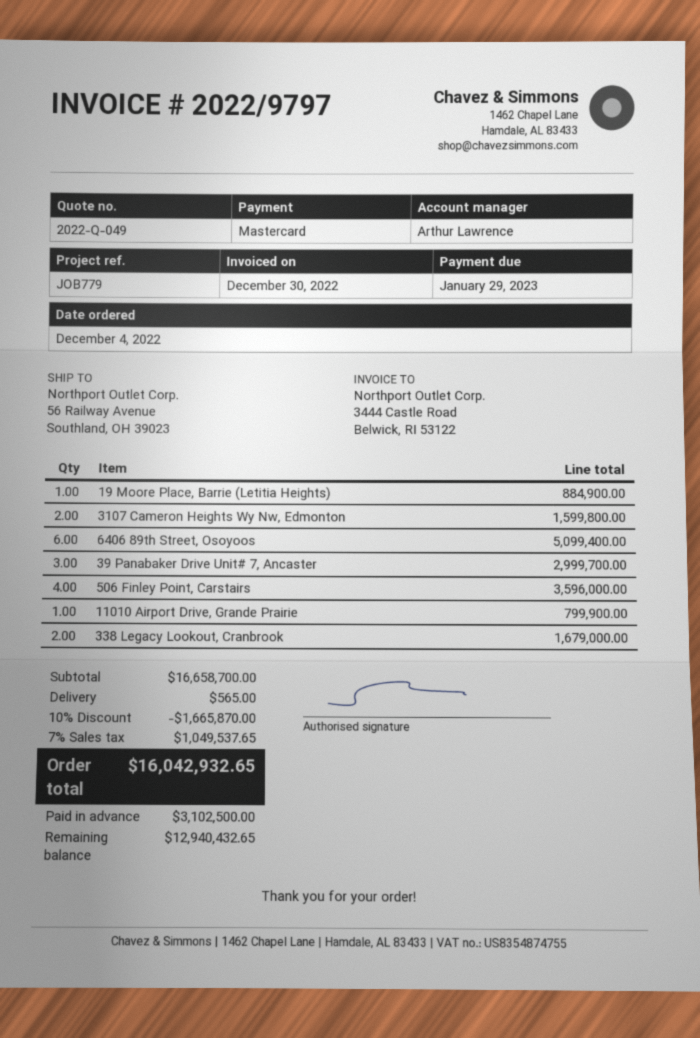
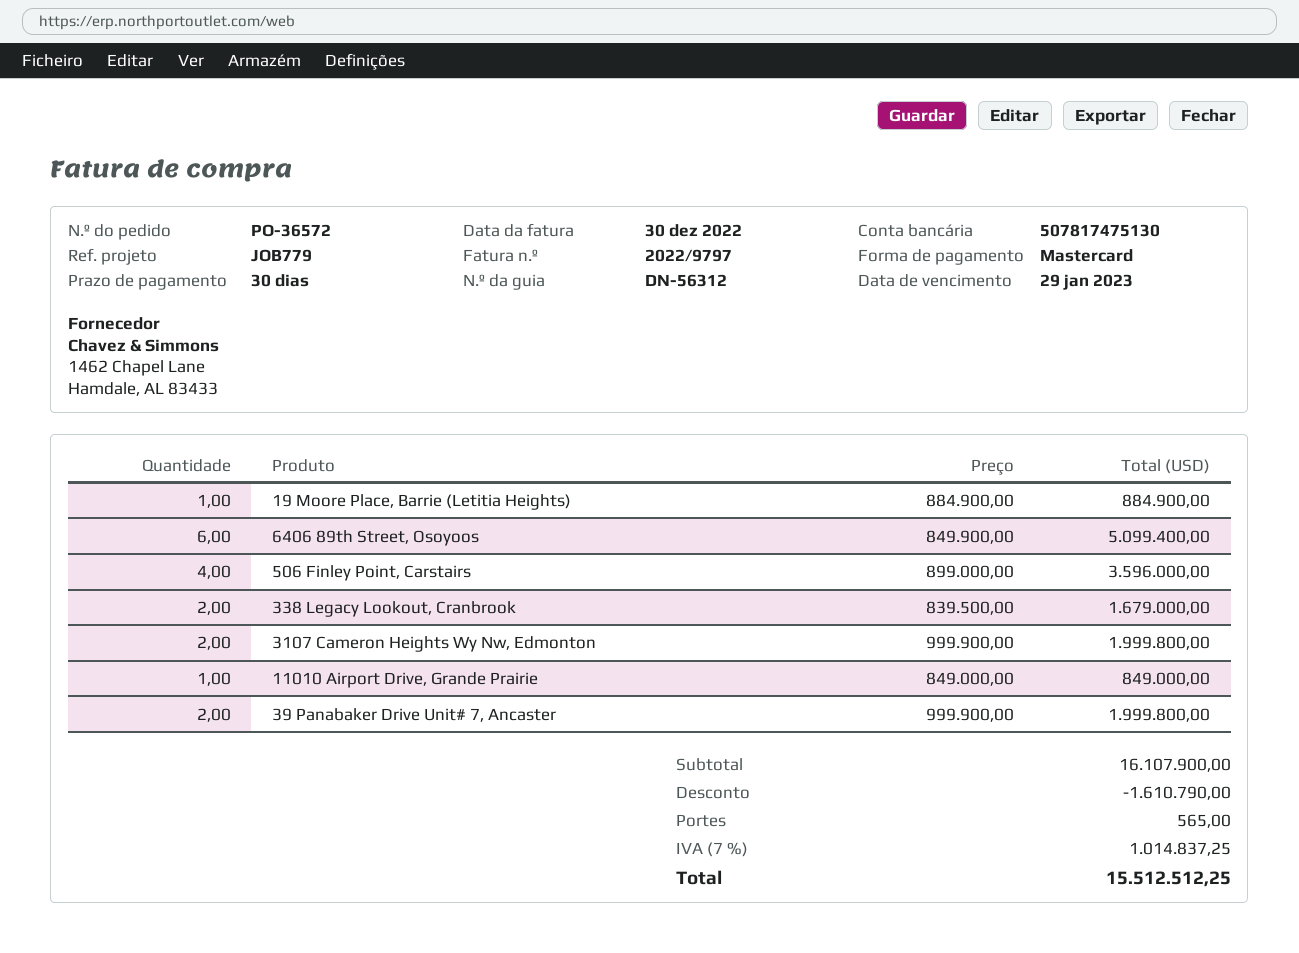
3107 Cameron Heights Wy Nw, Edmonton: 2 for 1599800.00 -> 2 for 1999800.00
39 Panabaker Drive Unit# 7, Ancaster: 3 for 2999700.00 -> 2 for 1999800.00
11010 Airport Drive, Grande Prairie: 1 for 799900.00 -> 1 for 849000.00
subtotal: 16658700.00 -> 16107900.00
discount: 1665870.00 -> 1610790.00
tax: 7% = 1049537.65 -> 7% = 1014837.25
total: 16042932.65 -> 15512512.25

